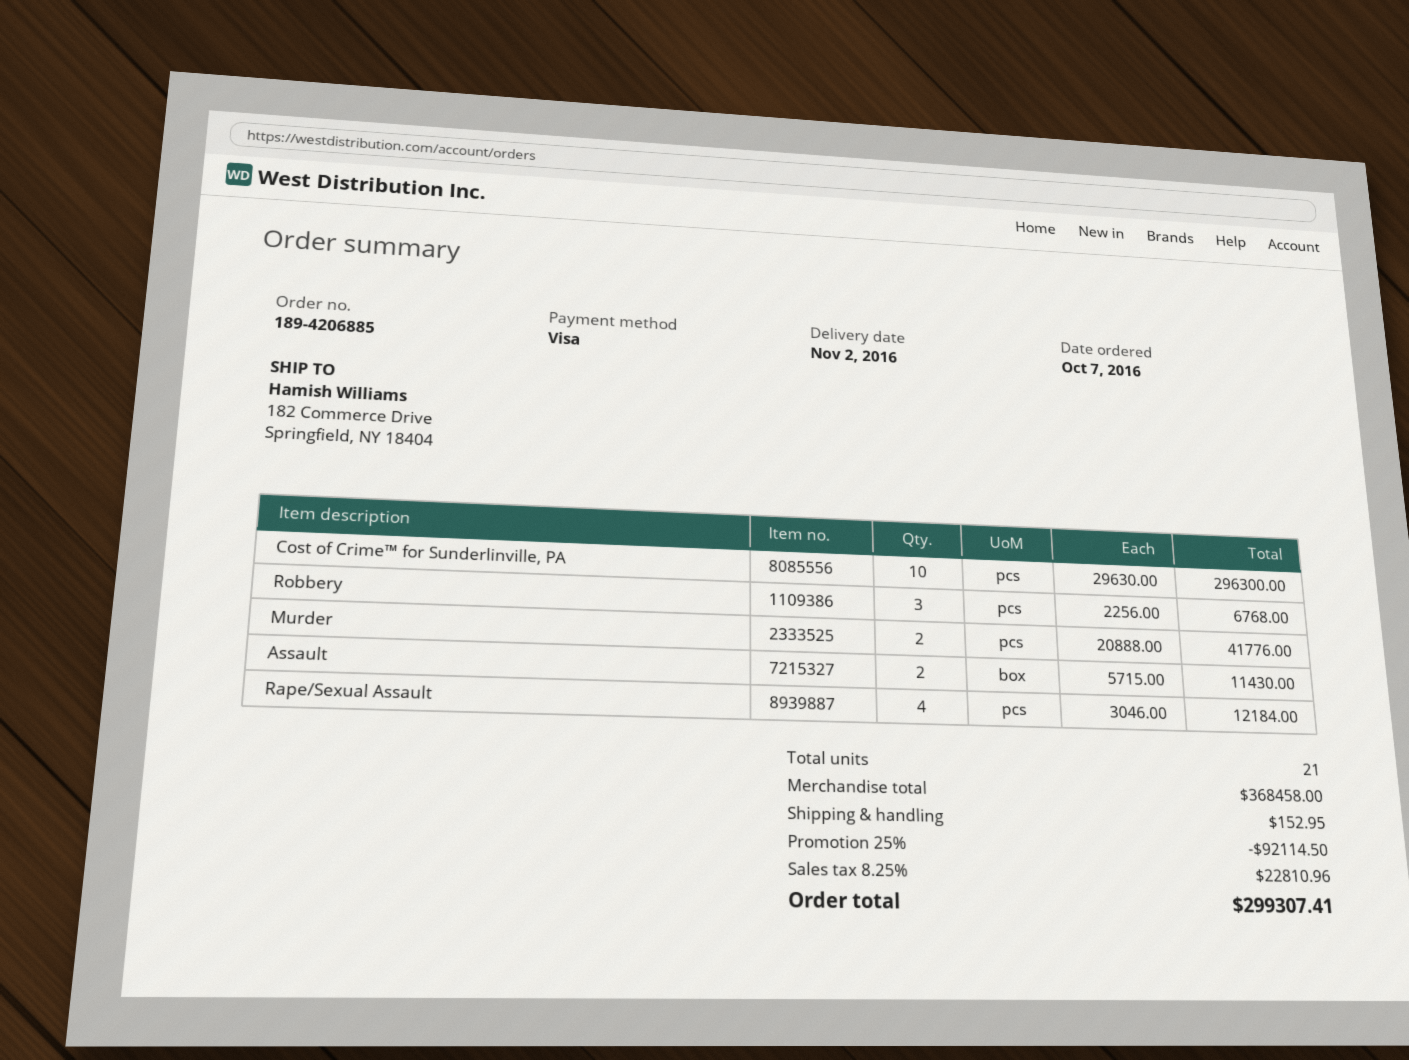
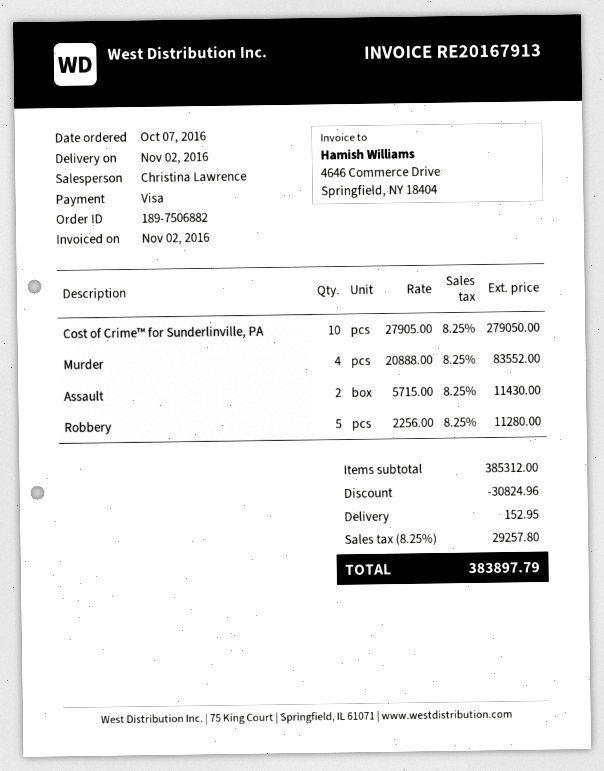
order number: 189-4206885 -> 189-7506882
Cost of Crime™ for Sunderlinville, PA: 10 x 29630.00 = 296300.00 -> 10 x 27905.00 = 279050.00
Robbery: 3 x 2256.00 = 6768.00 -> 5 x 2256.00 = 11280.00
Murder: 2 x 20888.00 = 41776.00 -> 4 x 20888.00 = 83552.00
Rape/Sexual Assault: 4 x 3046.00 = 12184.00 -> none
subtotal: 368458.00 -> 385312.00
discount: 92114.50 -> 30824.96
tax: 8.25% = 22810.96 -> 8.25% = 29257.80
total: 299307.41 -> 383897.79

